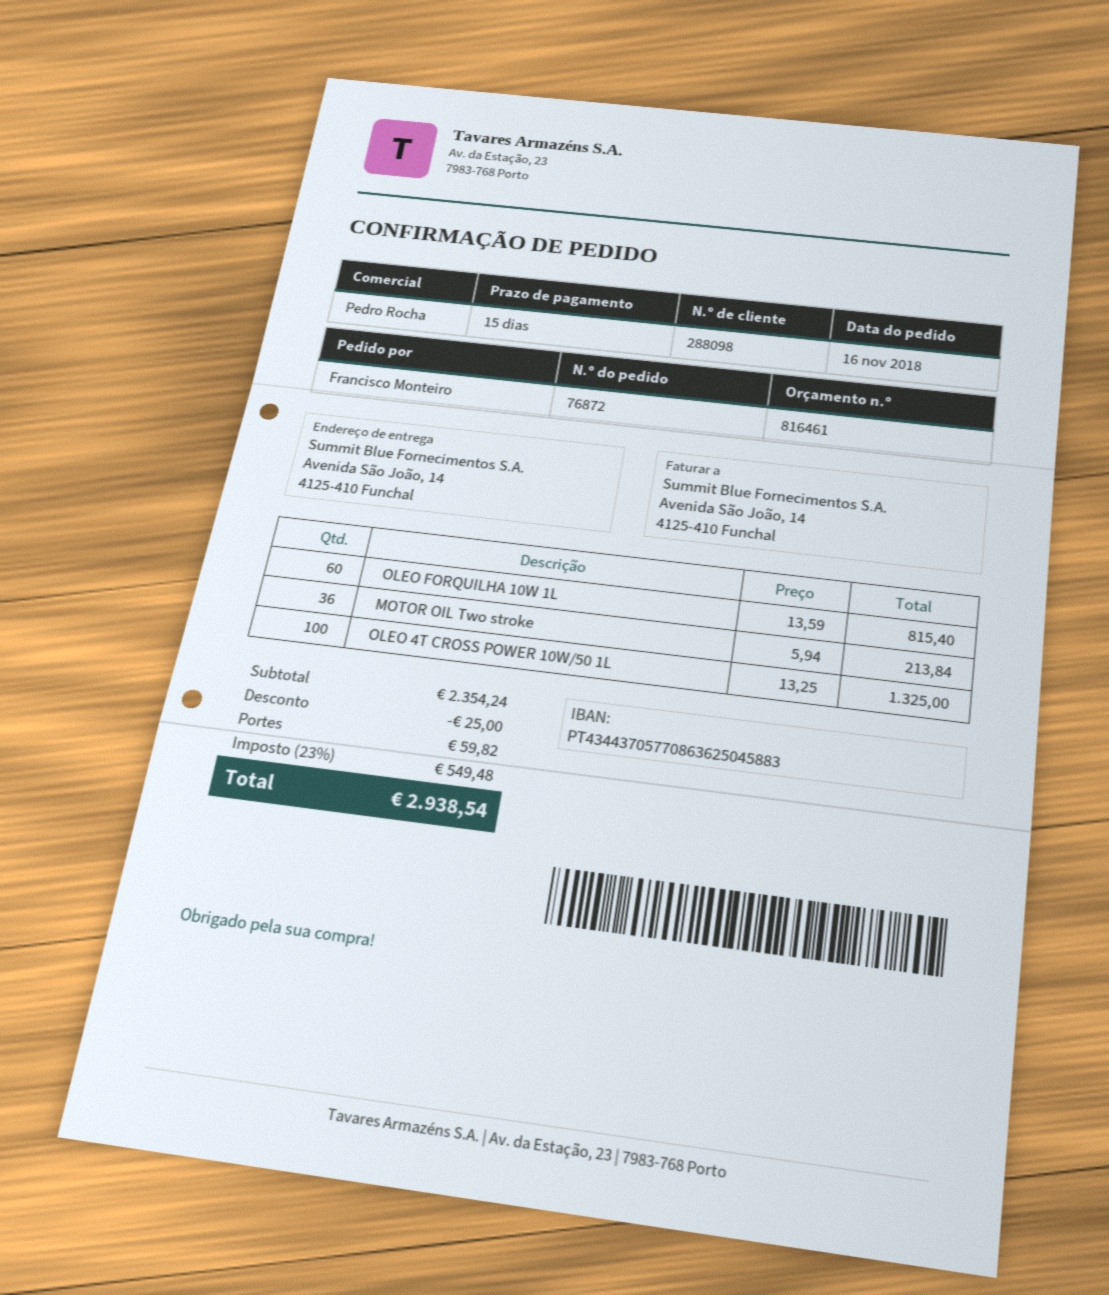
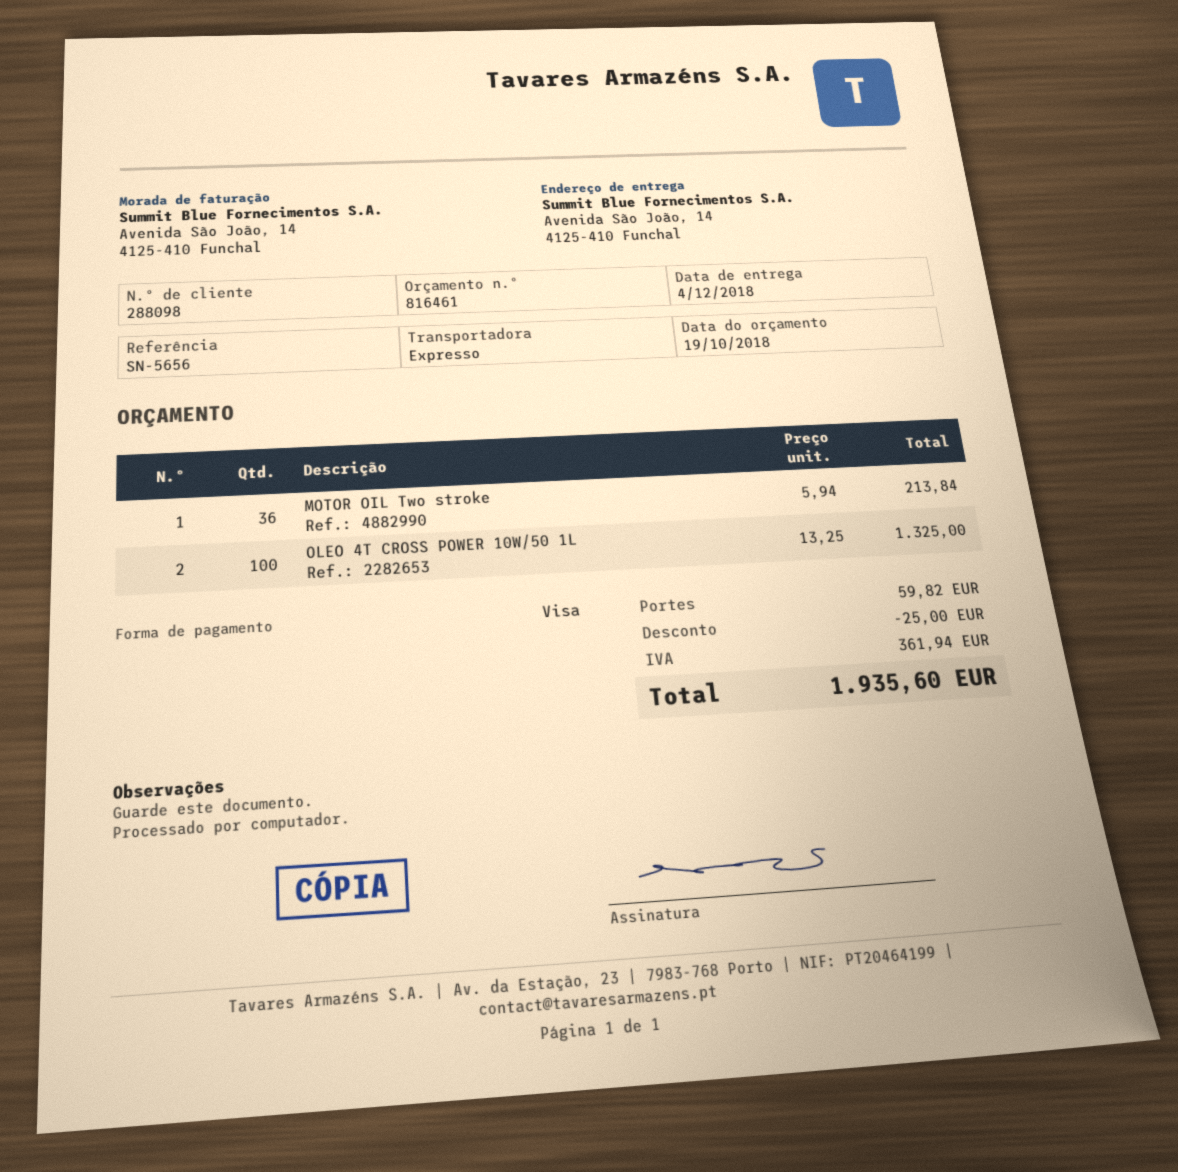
OLEO FORQUILHA 10W 1L: 60 x 13.59 = 815.40 -> none
tax: 549.48 -> 361.94
total: 2938.54 -> 1935.60

